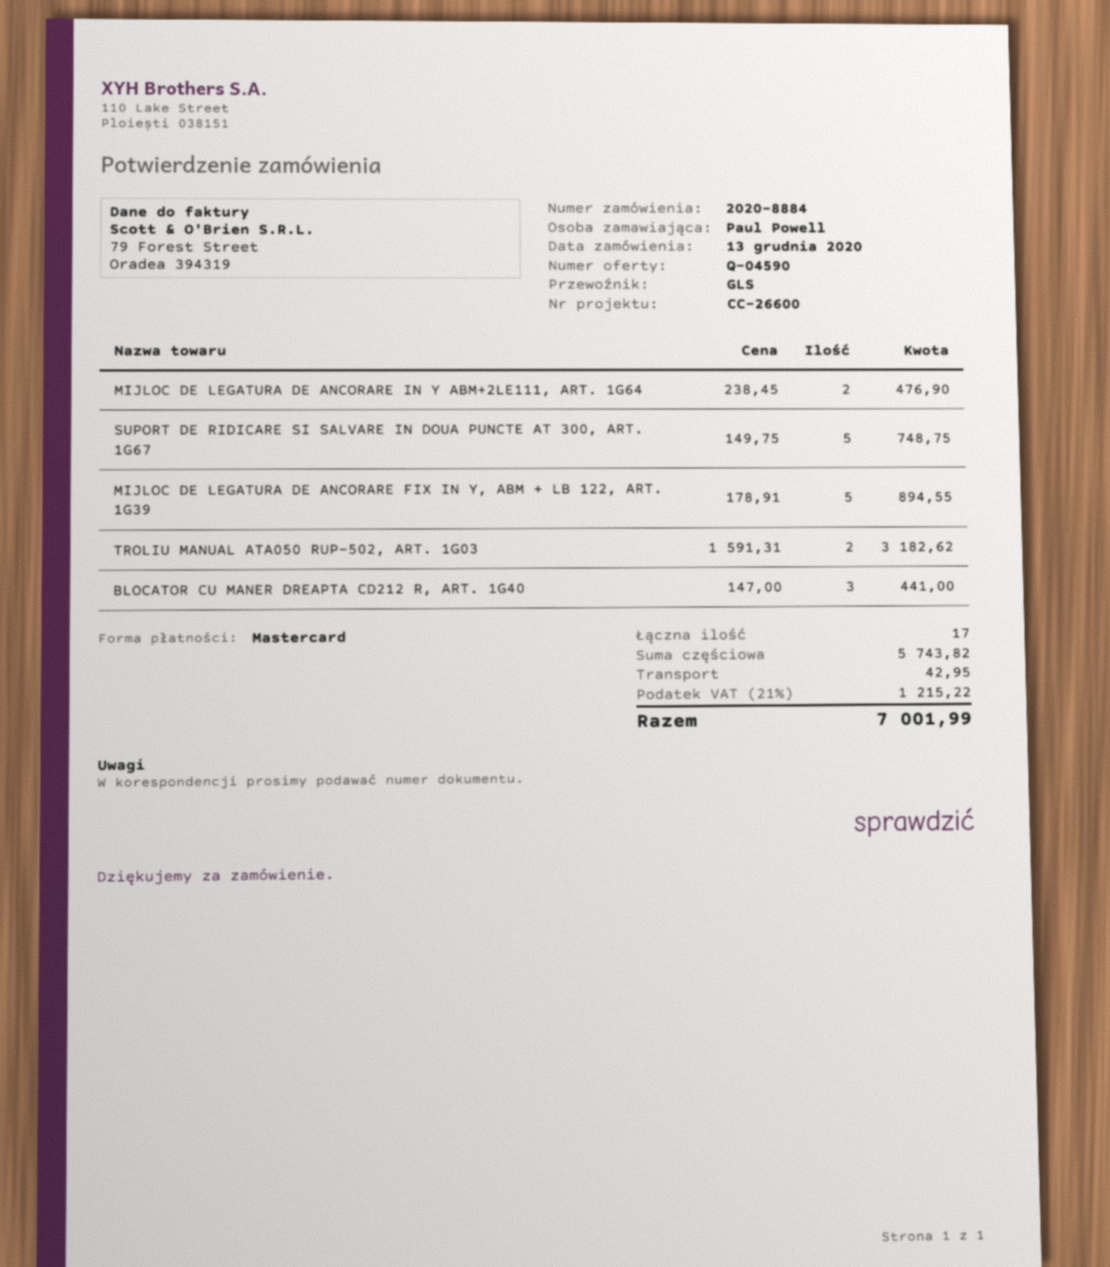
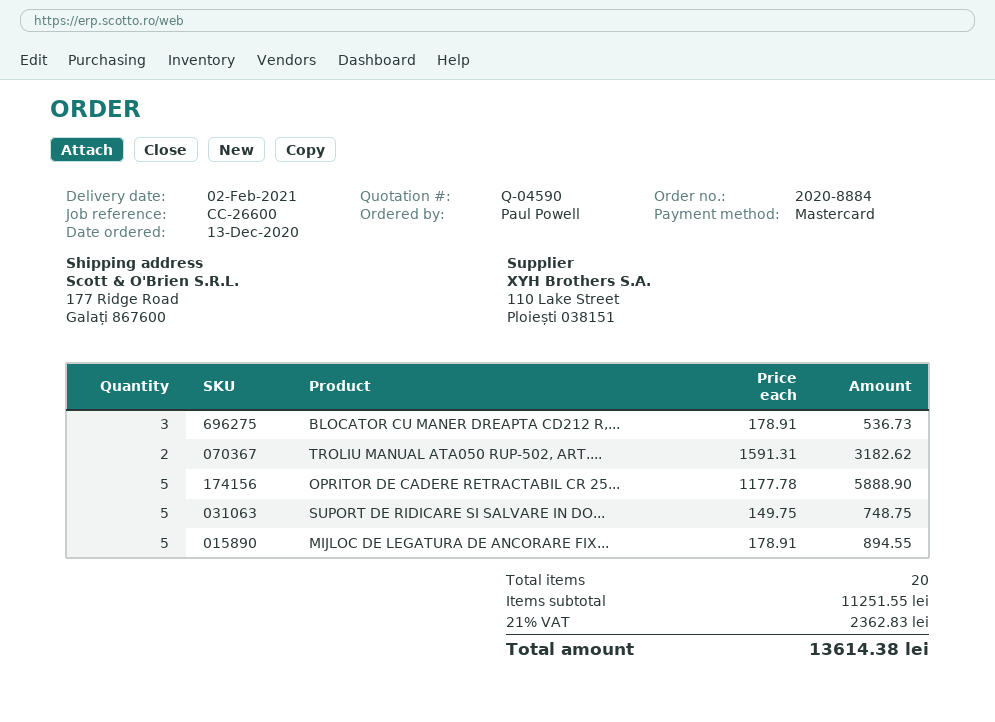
MIJLOC DE LEGATURA DE ANCORARE IN Y ABM+2LE111, ART. 1G64: 2 x 238.45 = 476.90 -> none
BLOCATOR CU MANER DREAPTA CD212 R, ART. 1G40: 3 x 147.00 = 441.00 -> 3 x 178.91 = 536.73
OPRITOR DE CADERE RETRACTABIL CR 25...: none -> 5 x 1177.78 = 5888.90
total quantity: 17 -> 20
subtotal: 5743.82 -> 11251.55
shipping: 42.95 -> none
tax: 21% = 1215.22 -> 21% = 2362.83
total: 7001.99 -> 13614.38

